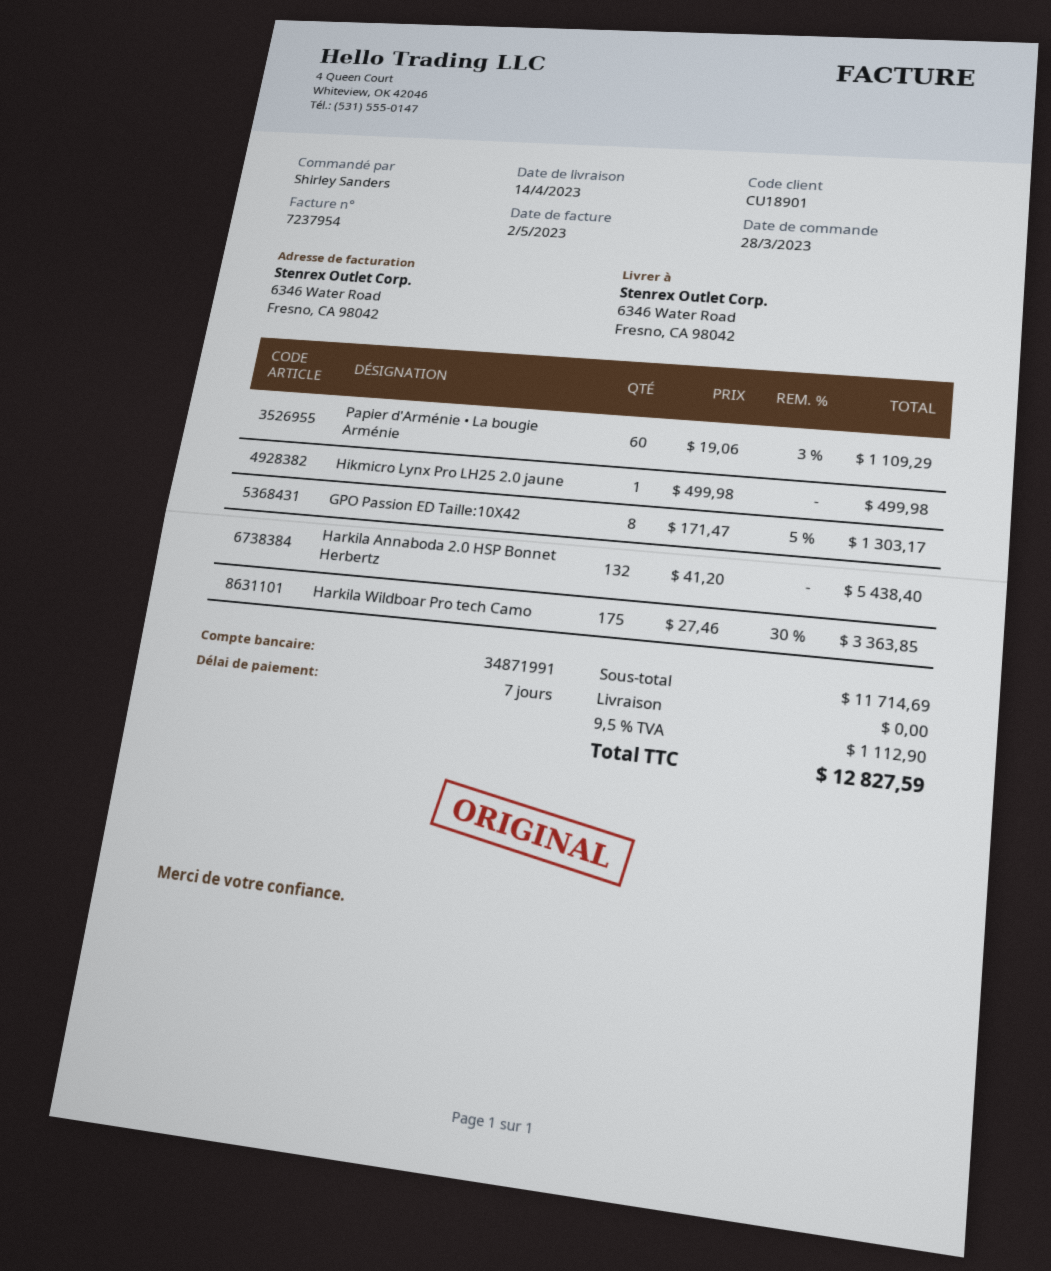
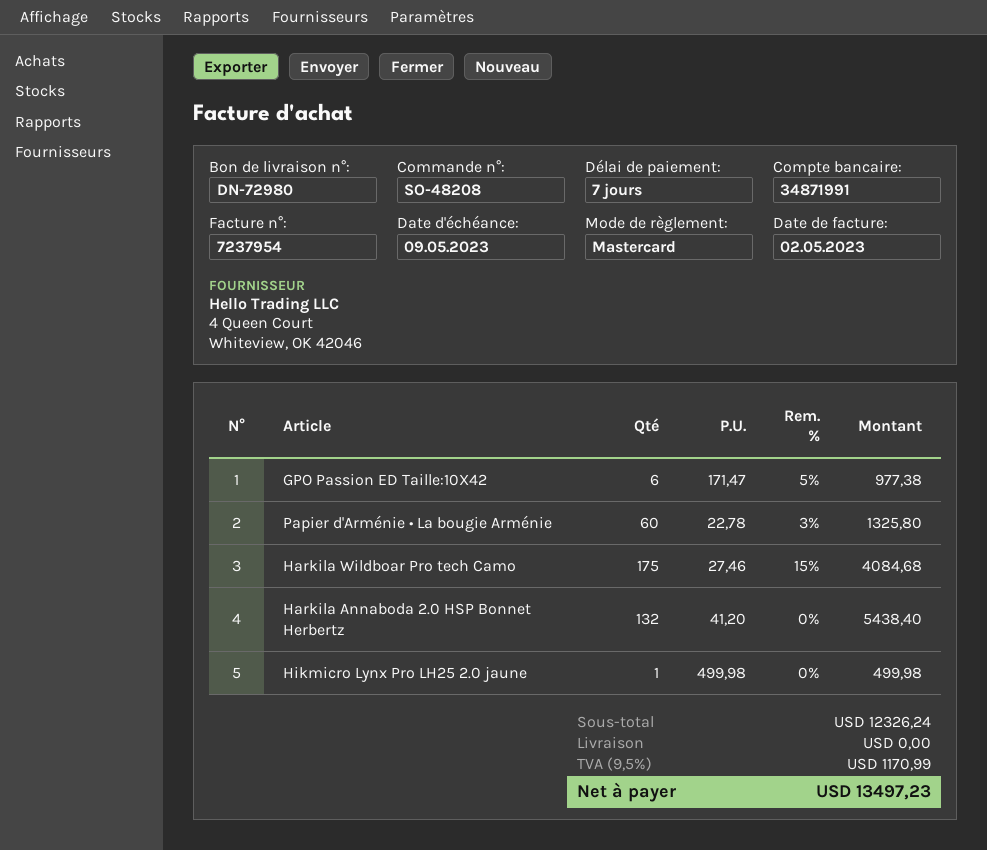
Papier d'Arménie • La bougie Arménie: 60 x 19.06 - 3% = 1109.29 -> 60 x 22.78 - 3% = 1325.80
GPO Passion ED Taille:10X42: 8 x 171.47 - 5% = 1303.17 -> 6 x 171.47 - 5% = 977.38
Harkila Wildboar Pro tech Camo: 175 x 27.46 - 30% = 3363.85 -> 175 x 27.46 - 15% = 4084.68
subtotal: 11714.69 -> 12326.24
tax: 9.5% = 1112.90 -> 9.5% = 1170.99
total: 12827.59 -> 13497.23

